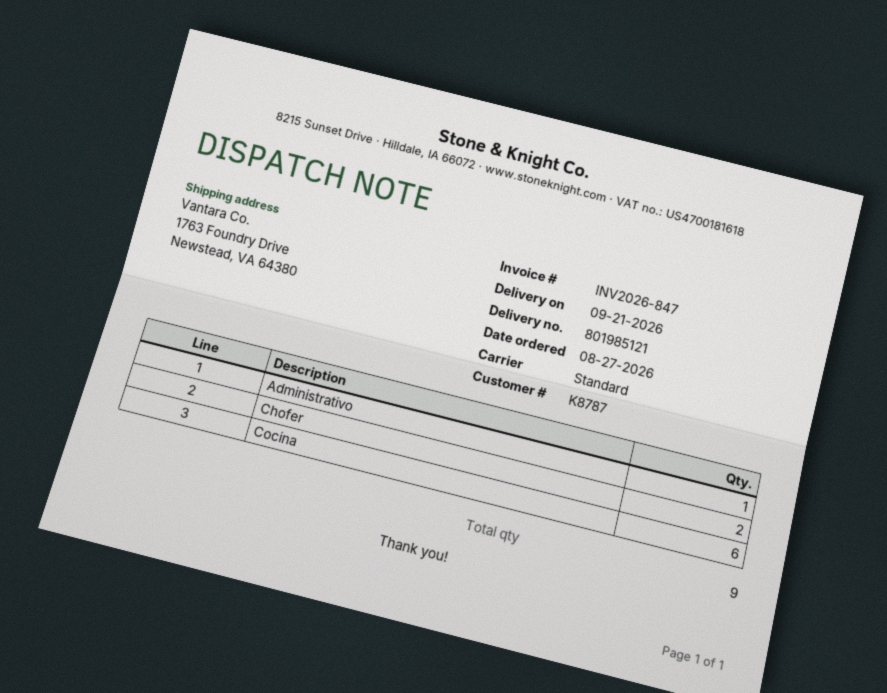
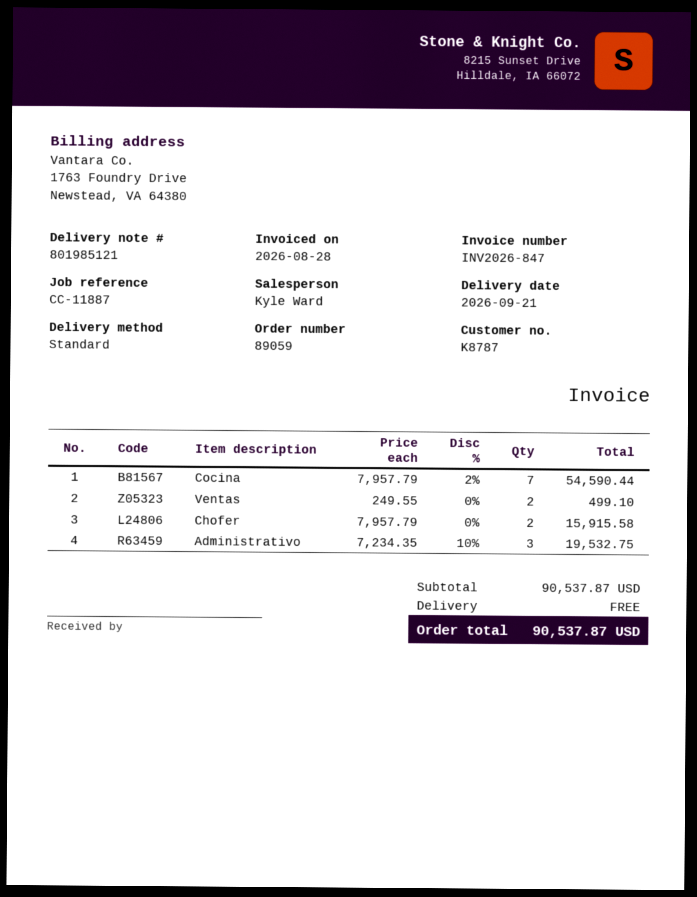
Administrativo: 1 -> 3
Cocina: 6 -> 7
Ventas: none -> 2

